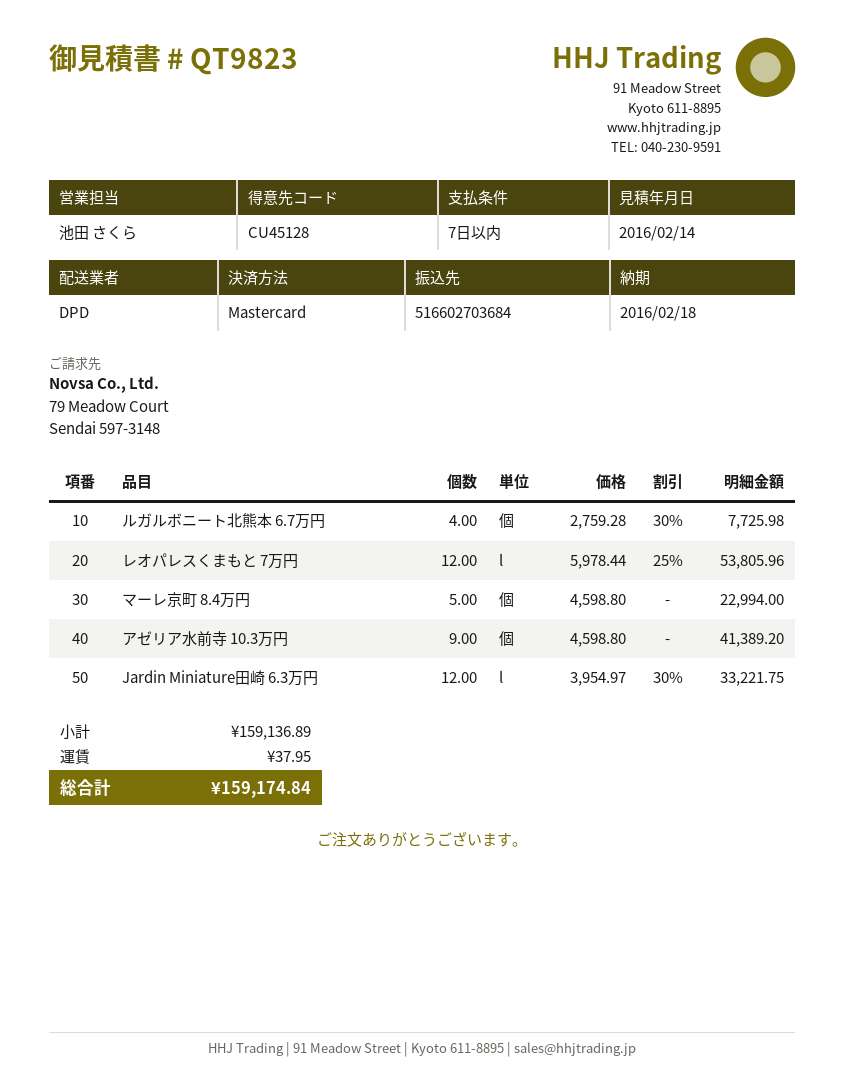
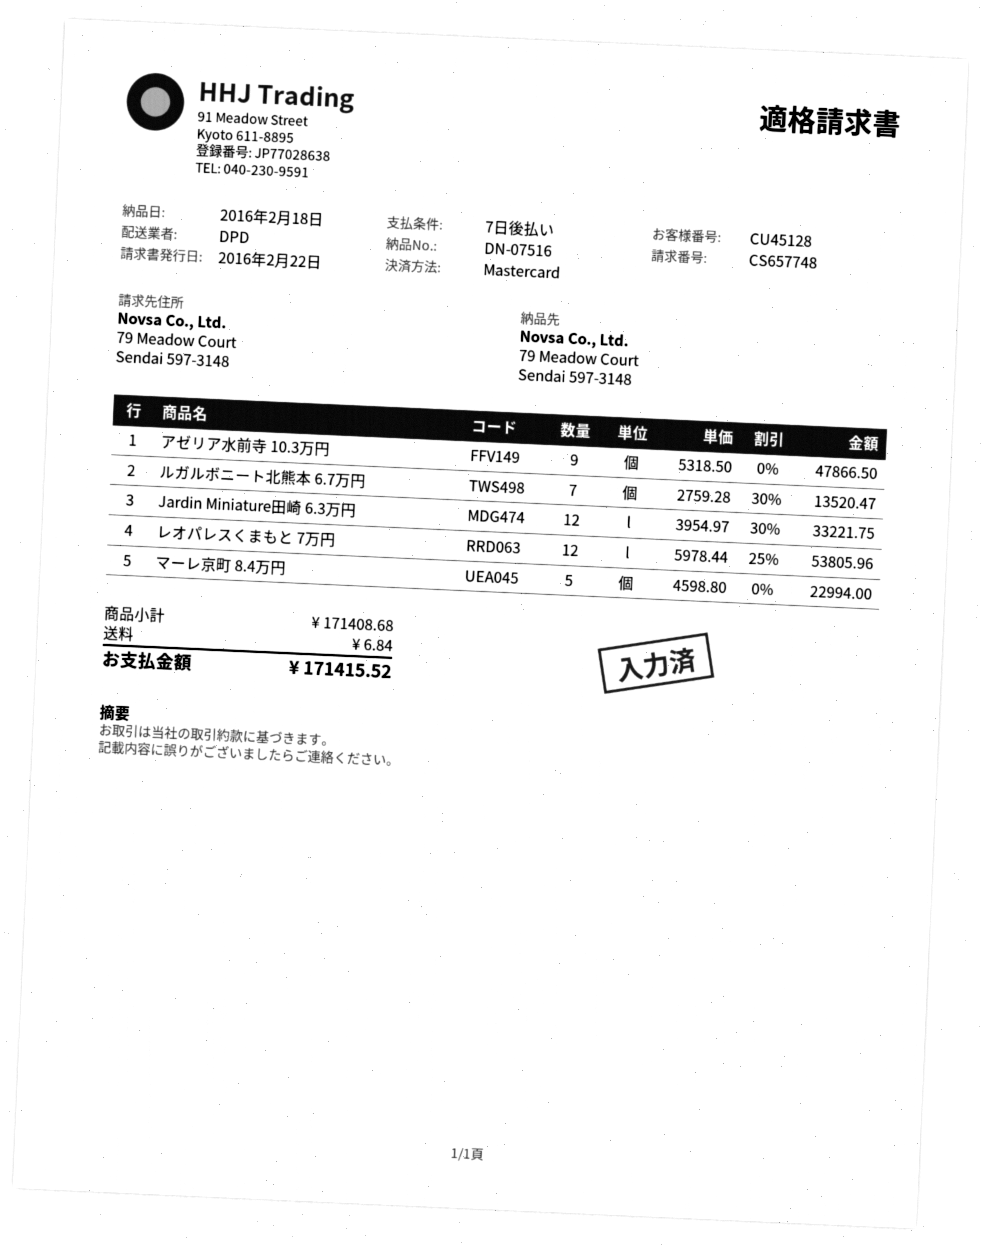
ルガルボニート北熊本 6.7万円: 4 x 2759.28 - 30% = 7725.98 -> 7 x 2759.28 - 30% = 13520.47
アゼリア水前寺 10.3万円: 9 x 4598.80 = 41389.20 -> 9 x 5318.50 = 47866.50
subtotal: 159136.89 -> 171408.68
shipping: 37.95 -> 6.84
total: 159174.84 -> 171415.52

